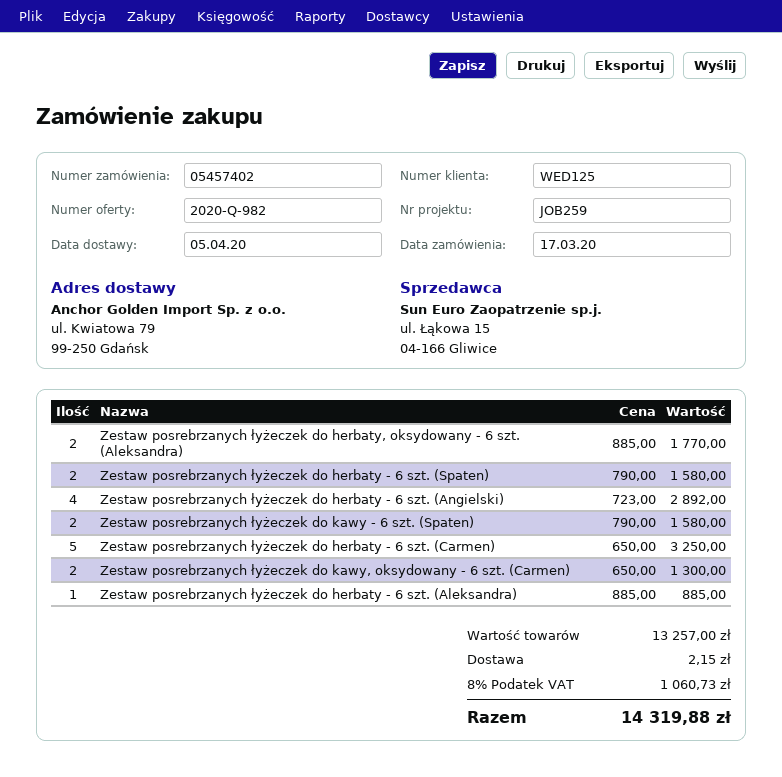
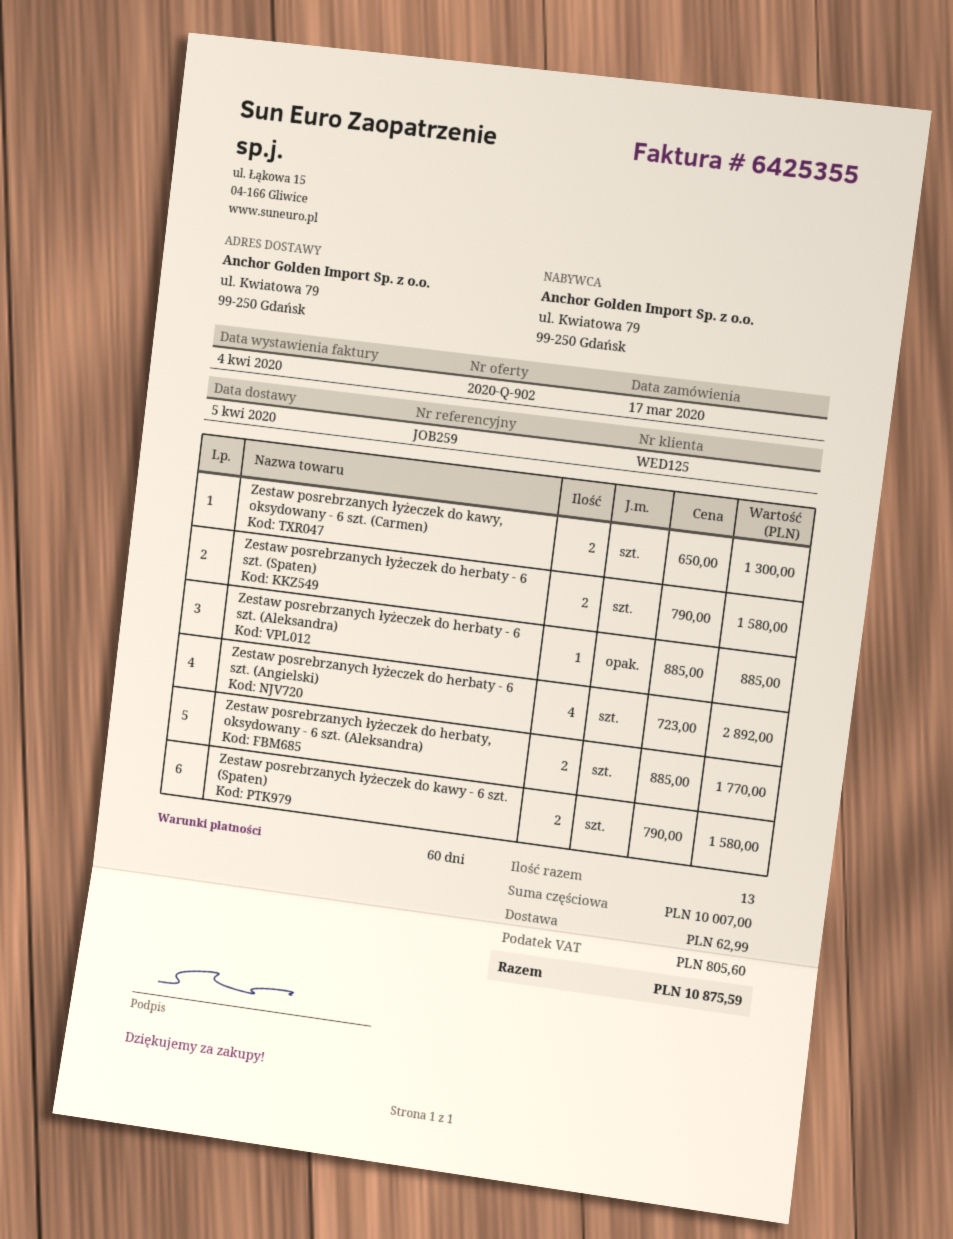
quote number: 2020-Q-982 -> 2020-Q-902
Zestaw posrebrzanych łyżeczek do herbaty - 6 szt. (Carmen): 5 x 650.00 = 3250.00 -> none
subtotal: 13257.00 -> 10007.00
shipping: 2.15 -> 62.99
tax: 1060.73 -> 805.60
total: 14319.88 -> 10875.59

